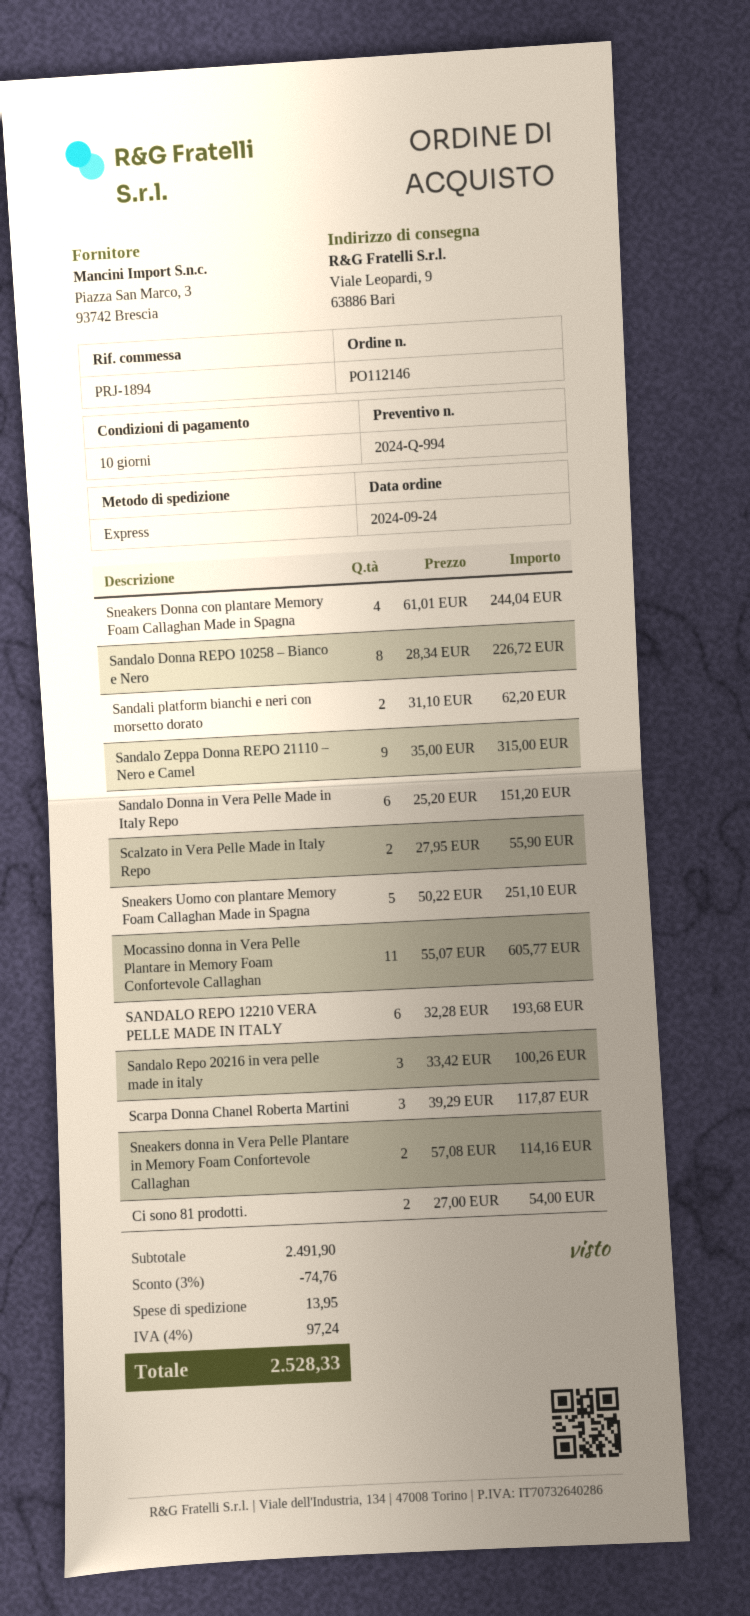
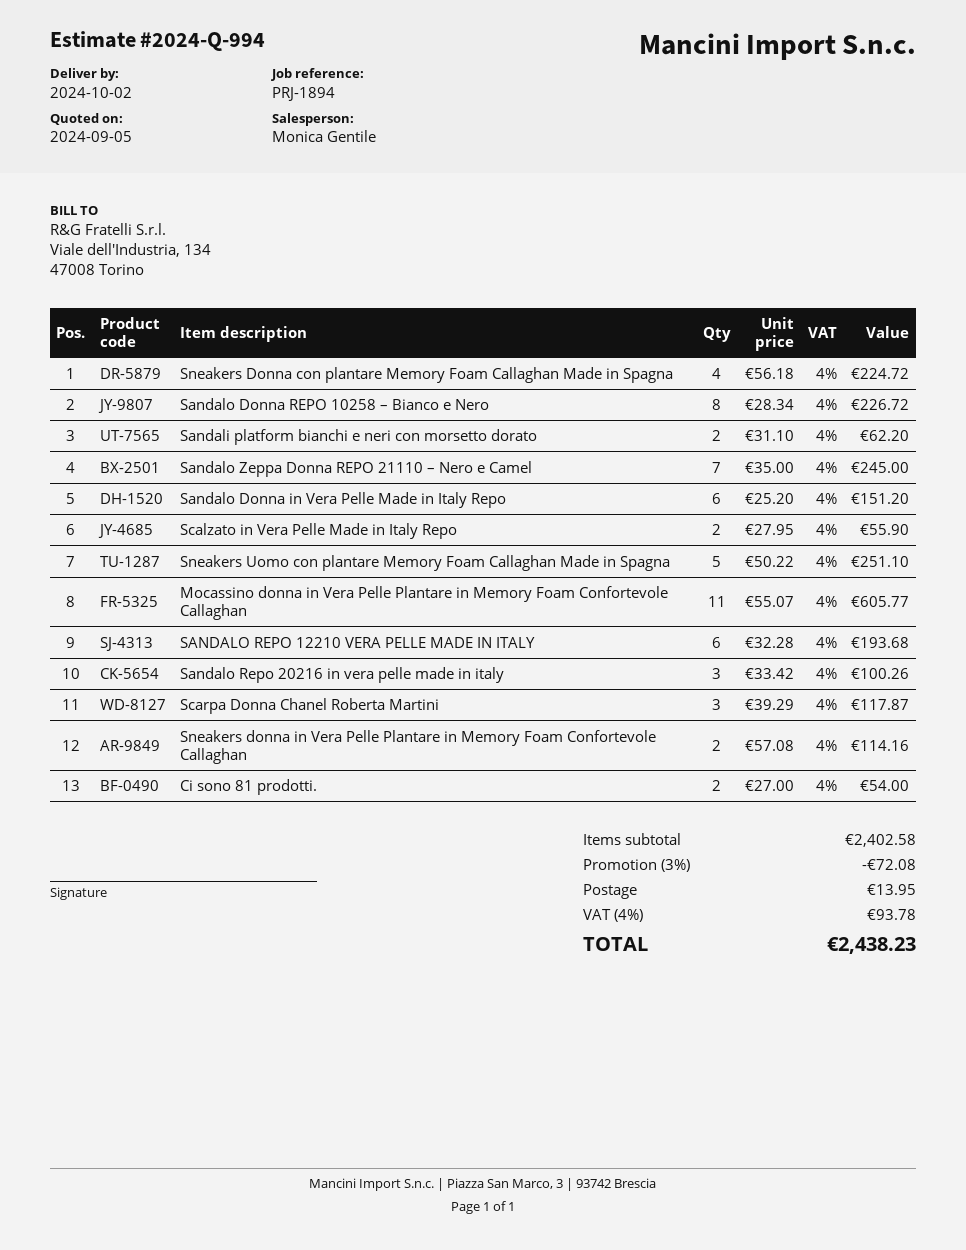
Sneakers Donna con plantare Memory Foam Callaghan Made in Spagna: 4 x 61.01 = 244.04 -> 4 x 56.18 = 224.72
Sandalo Zeppa Donna REPO 21110 – Nero e Camel: 9 x 35.00 = 315.00 -> 7 x 35.00 = 245.00
subtotal: 2491.90 -> 2402.58
discount: 3% = 74.76 -> 3% = 72.08
tax: 4% = 97.24 -> 4% = 93.78
total: 2528.33 -> 2438.23

